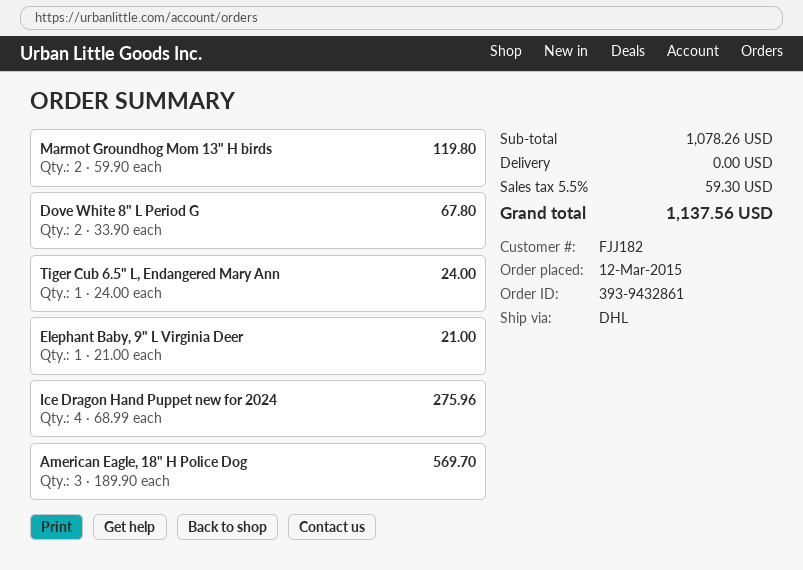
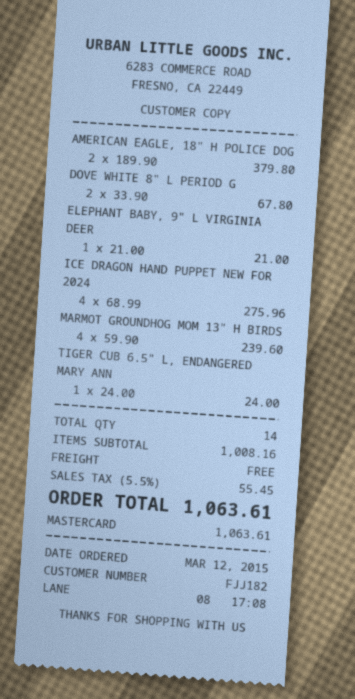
Marmot Groundhog Mom 13" H birds: 2 x 59.90 = 119.80 -> 4 x 59.90 = 239.60
American Eagle, 18" H Police Dog: 3 x 189.90 = 569.70 -> 2 x 189.90 = 379.80
subtotal: 1078.26 -> 1008.16
tax: 5.5% = 59.30 -> 5.5% = 55.45
total: 1137.56 -> 1063.61

